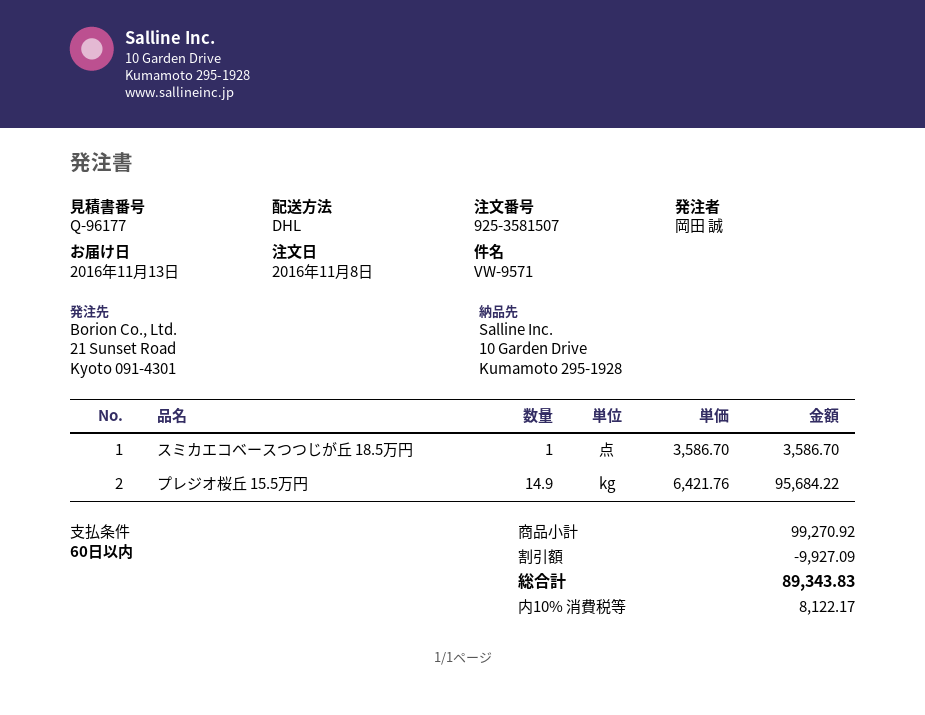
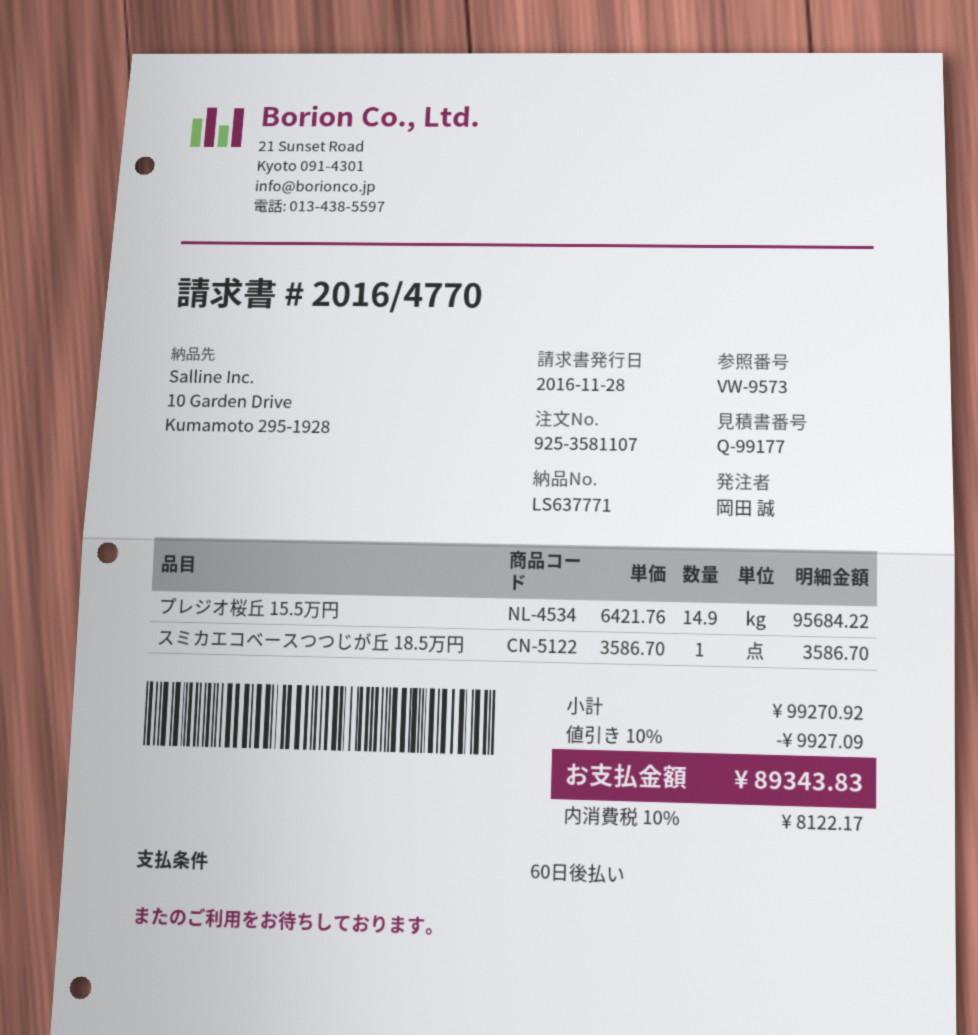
quote number: Q-96177 -> Q-99177
order number: 925-3581507 -> 925-3581107
reference: VW-9571 -> VW-9573

